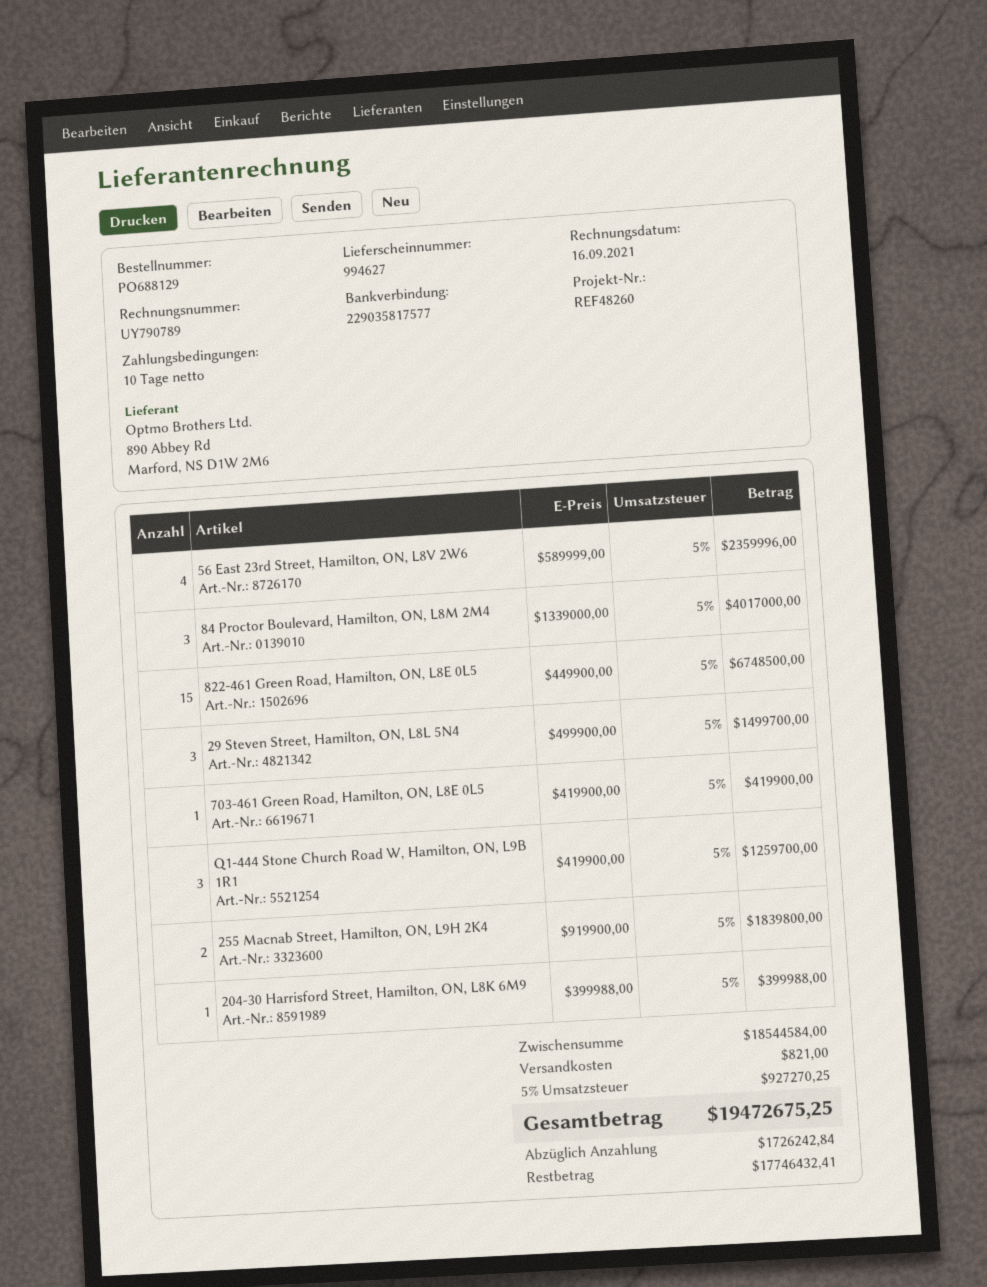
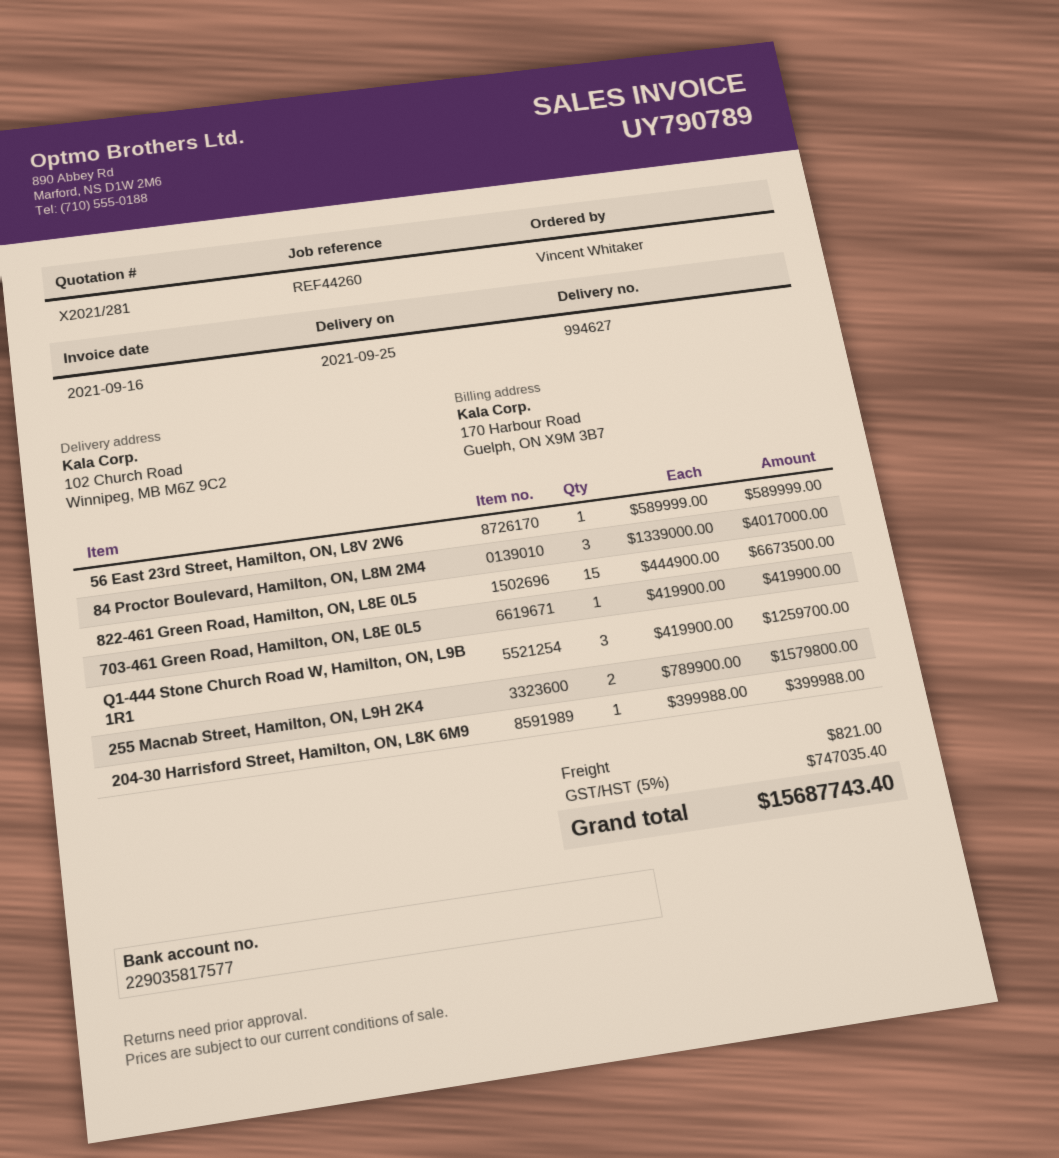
reference: REF48260 -> REF44260
56 East 23rd Street, Hamilton, ON, L8V 2W6: 4 x 589999.00 = 2359996.00 -> 1 x 589999.00 = 589999.00
822-461 Green Road, Hamilton, ON, L8E 0L5: 15 x 449900.00 = 6748500.00 -> 15 x 444900.00 = 6673500.00
29 Steven Street, Hamilton, ON, L8L 5N4: 3 x 499900.00 = 1499700.00 -> none
255 Macnab Street, Hamilton, ON, L9H 2K4: 2 x 919900.00 = 1839800.00 -> 2 x 789900.00 = 1579800.00
tax: 5% = 927270.25 -> 5% = 747035.40
total: 19472675.25 -> 15687743.40

